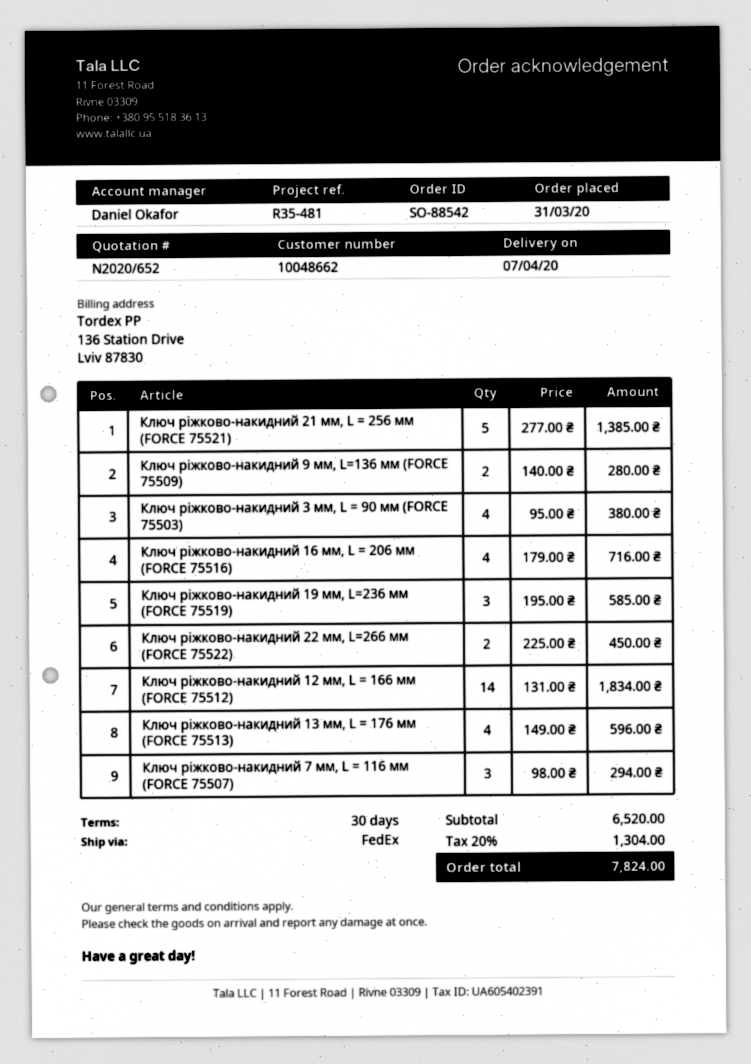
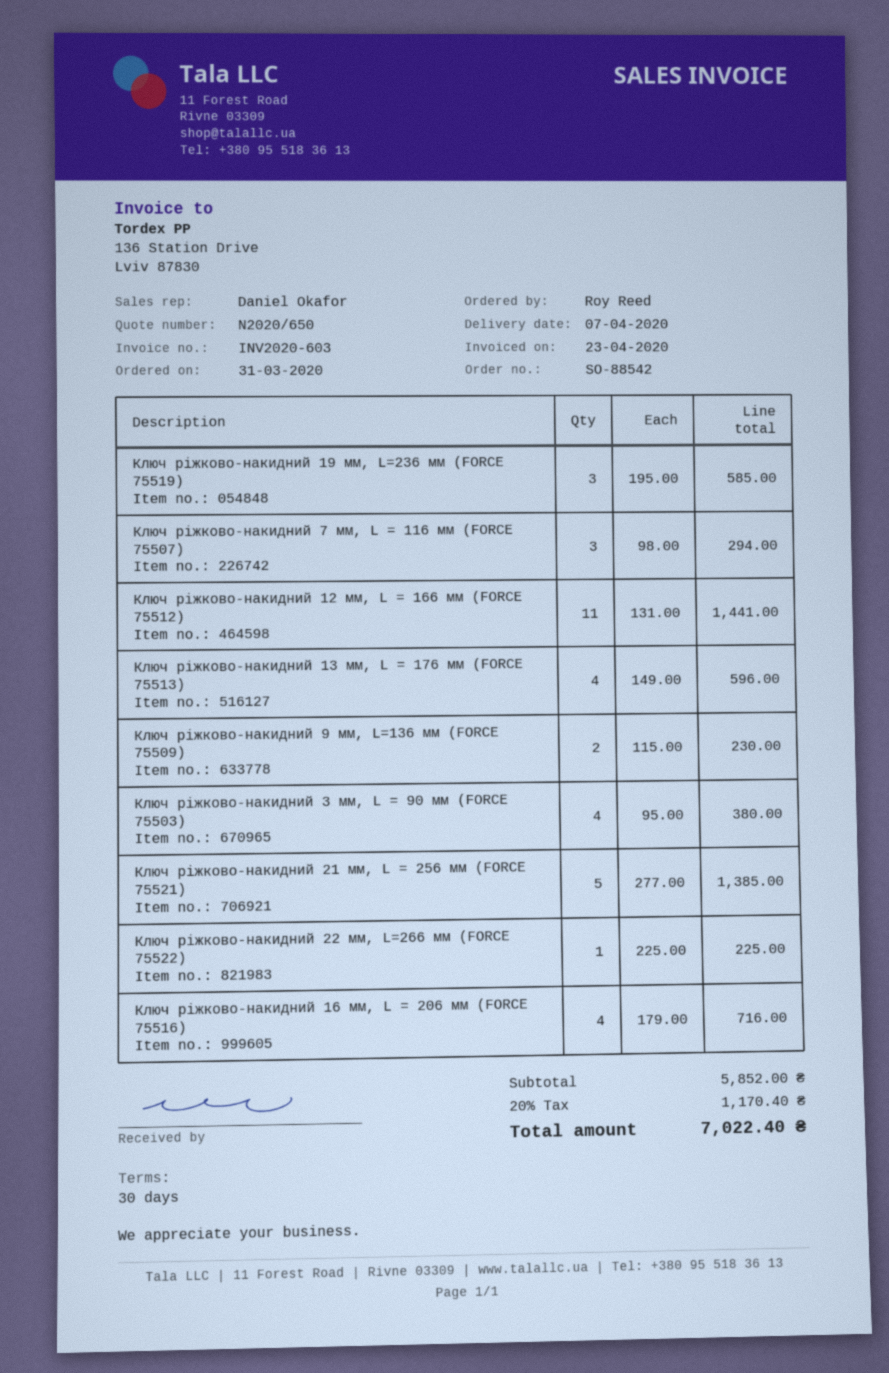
quote number: N2020/652 -> N2020/650
Ключ ріжково-накидний 9 мм, L=136 мм (FORCE 75509): 2 x 140.00 = 280.00 -> 2 x 115.00 = 230.00
Ключ ріжково-накидний 22 мм, L=266 мм (FORCE 75522): 2 x 225.00 = 450.00 -> 1 x 225.00 = 225.00
Ключ ріжково-накидний 12 мм, L = 166 мм (FORCE 75512): 14 x 131.00 = 1834.00 -> 11 x 131.00 = 1441.00
subtotal: 6520.00 -> 5852.00
tax: 20% = 1304.00 -> 20% = 1170.40
total: 7824.00 -> 7022.40

